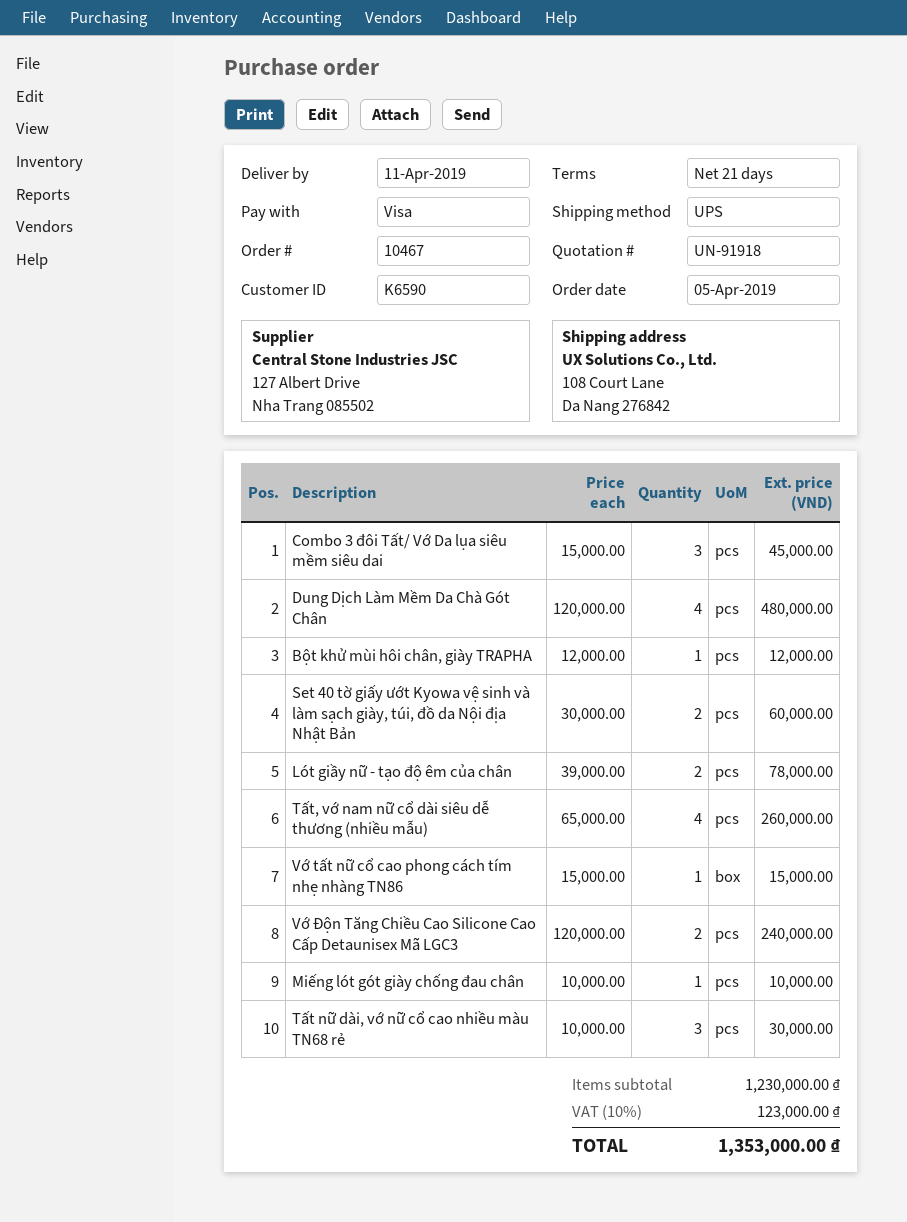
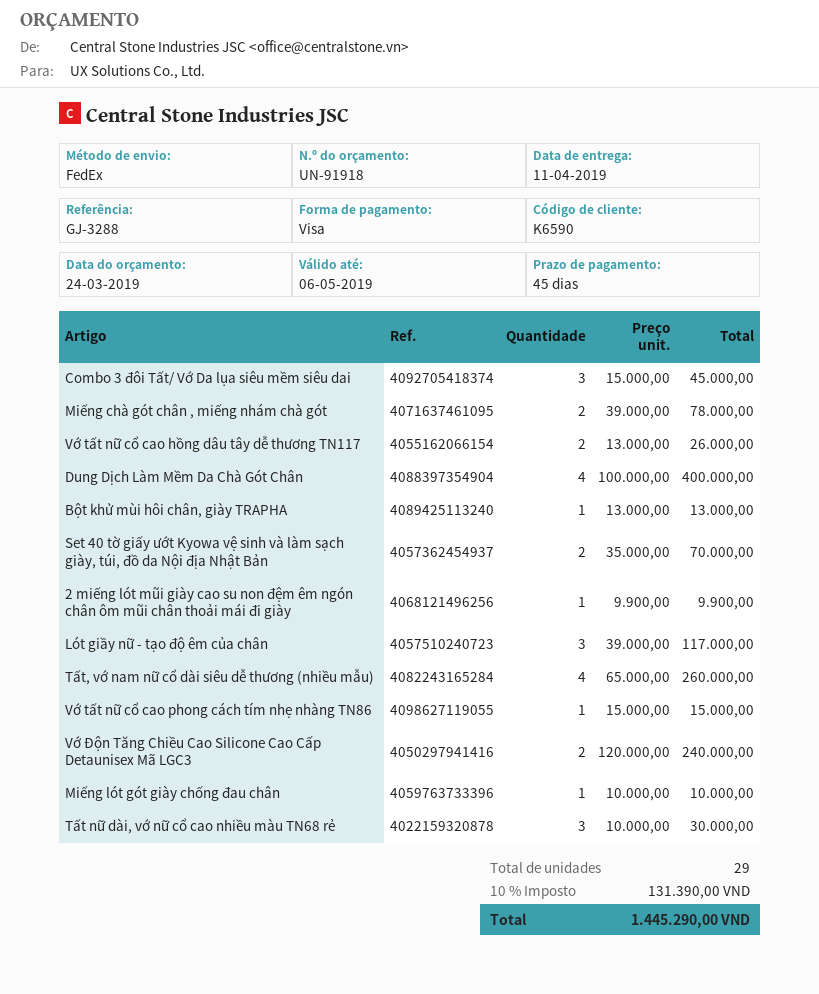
payment terms: 21 days -> 45 days
shipping method: UPS -> FedEx
Dung Dịch Làm Mềm Da Chà Gót Chân: 4 x 120000.00 = 480000.00 -> 4 x 100000.00 = 400000.00
Bột khử mùi hôi chân, giày TRAPHA: 1 x 12000.00 = 12000.00 -> 1 x 13000.00 = 13000.00
Set 40 tờ giấy ướt Kyowa vệ sinh và làm sạch giày, túi, đồ da Nội địa Nhật Bản: 2 x 30000.00 = 60000.00 -> 2 x 35000.00 = 70000.00
Lót giầy nữ - tạo độ êm của chân: 2 x 39000.00 = 78000.00 -> 3 x 39000.00 = 117000.00
Miếng chà gót chân , miếng nhám chà gót: none -> 2 x 39000.00 = 78000.00
Vớ tất nữ cổ cao hồng dâu tây dễ thương TN117: none -> 2 x 13000.00 = 26000.00
2 miếng lót mũi giày cao su non đệm êm ngón chân ôm mũi chân thoải mái đi giày: none -> 1 x 9900.00 = 9900.00
tax: 10% = 123000.00 -> 10% = 131390.00
total: 1353000.00 -> 1445290.00

